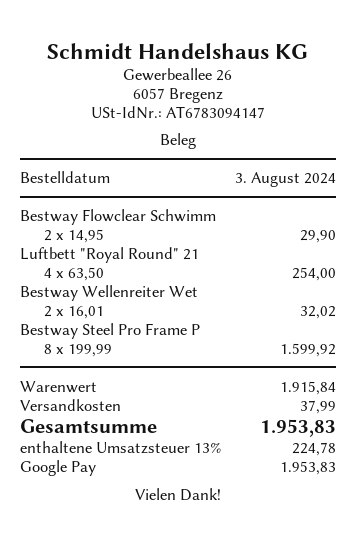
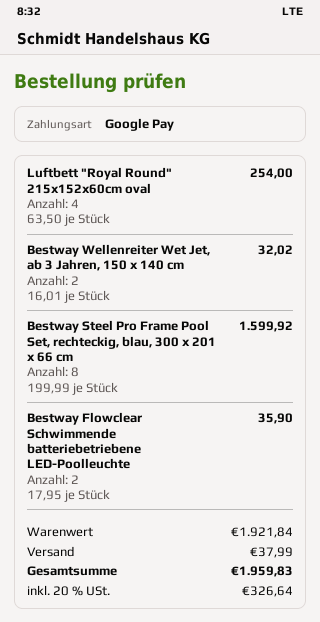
Bestway Flowclear Schwimm: 2 x 14.95 = 29.90 -> 2 x 17.95 = 35.90
subtotal: 1915.84 -> 1921.84
tax: 13% = 224.78 -> 20% = 326.64
total: 1953.83 -> 1959.83

